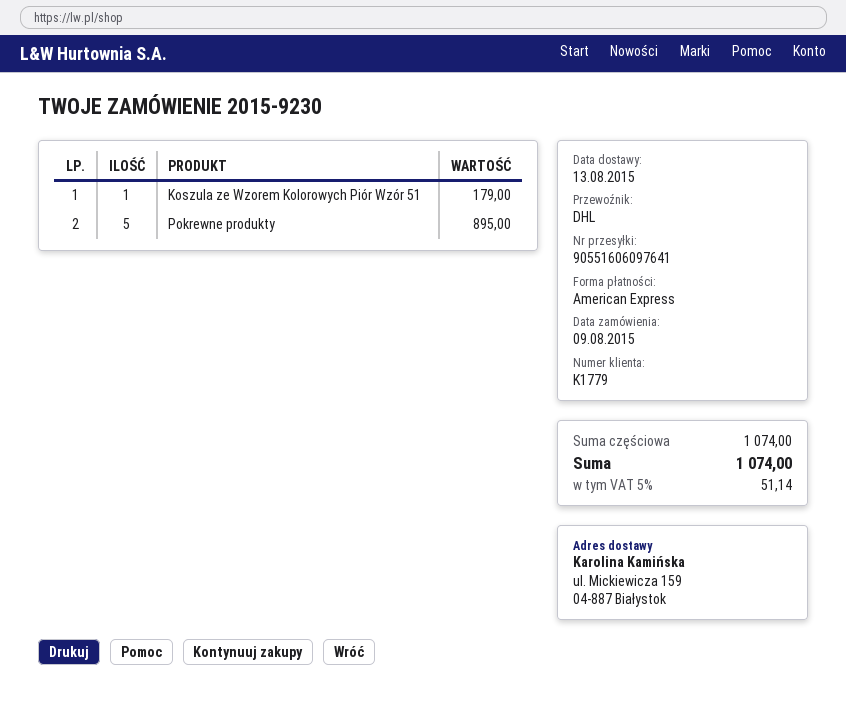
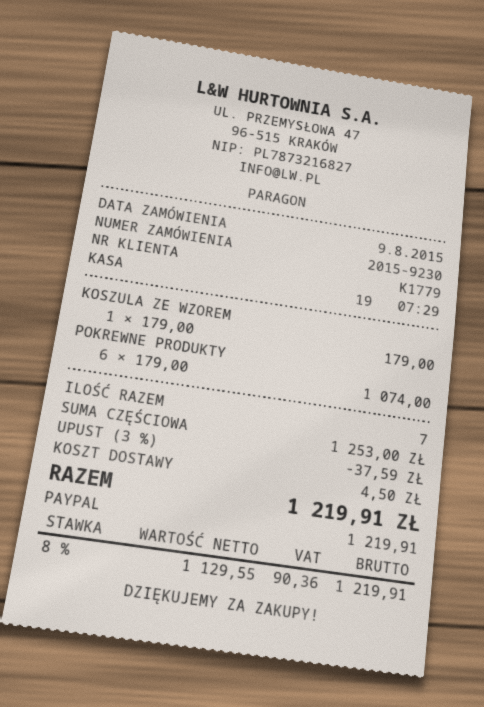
payment method: American Express -> PayPal
Pokrewne produkty: 5 for 895.00 -> 6 for 1074.00
subtotal: 1074.00 -> 1253.00
discount: none -> 3% = 37.59
shipping: none -> 4.50
tax: 5% = 51.14 -> 8% = 90.36
total: 1074.00 -> 1219.91

